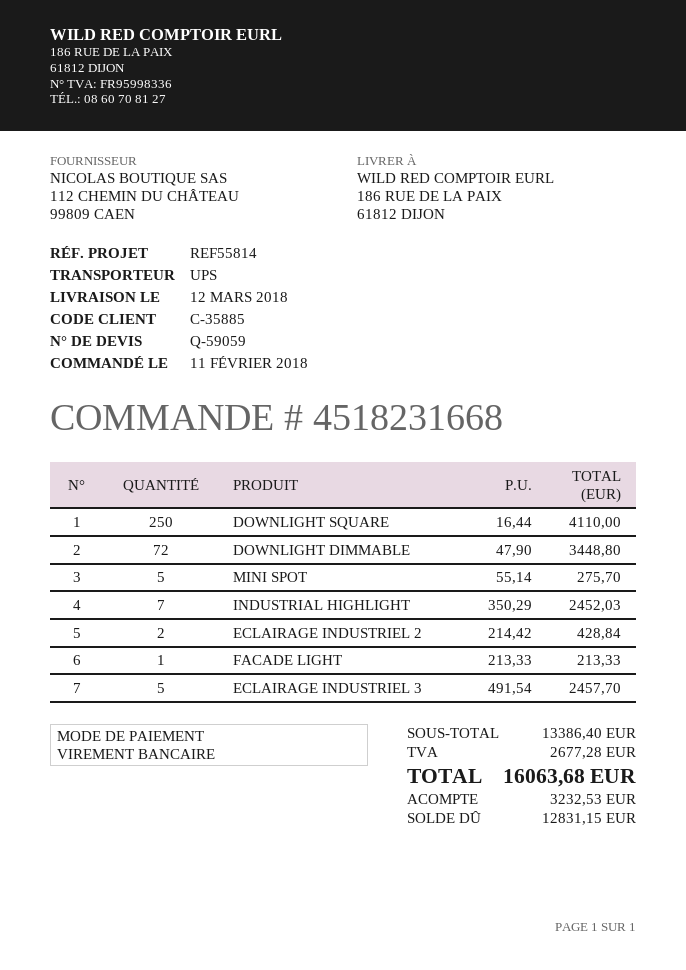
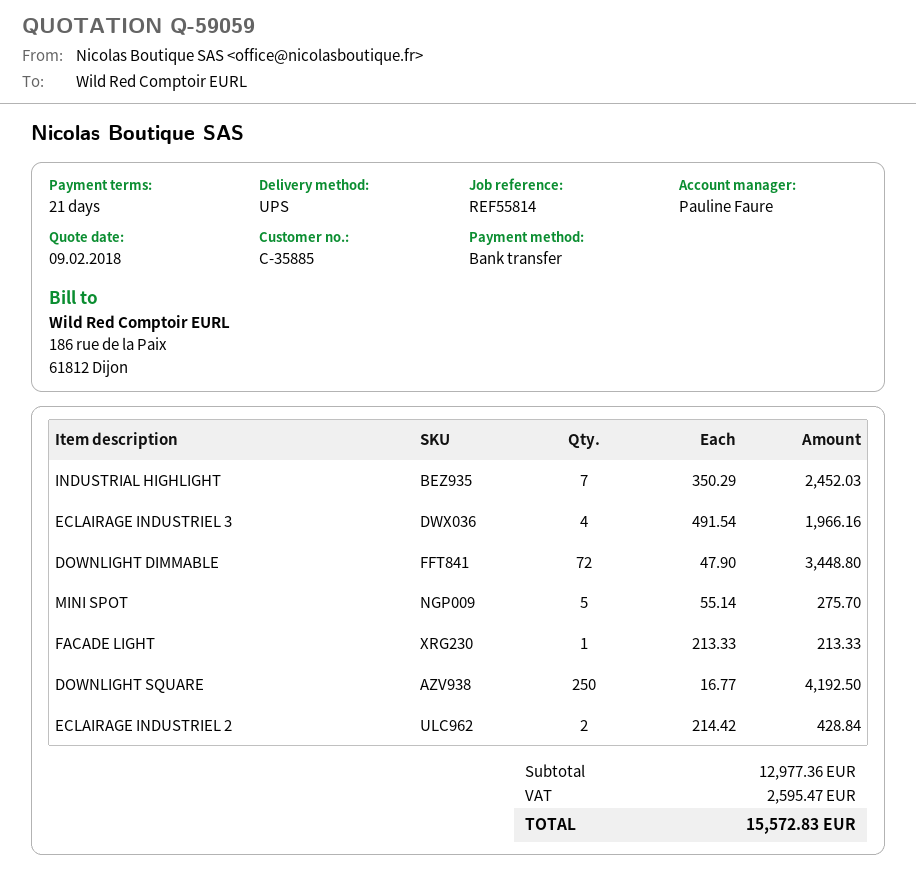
DOWNLIGHT SQUARE: 250 x 16.44 = 4110.00 -> 250 x 16.77 = 4192.50
ECLAIRAGE INDUSTRIEL 3: 5 x 491.54 = 2457.70 -> 4 x 491.54 = 1966.16
subtotal: 13386.40 -> 12977.36
tax: 2677.28 -> 2595.47
total: 16063.68 -> 15572.83

